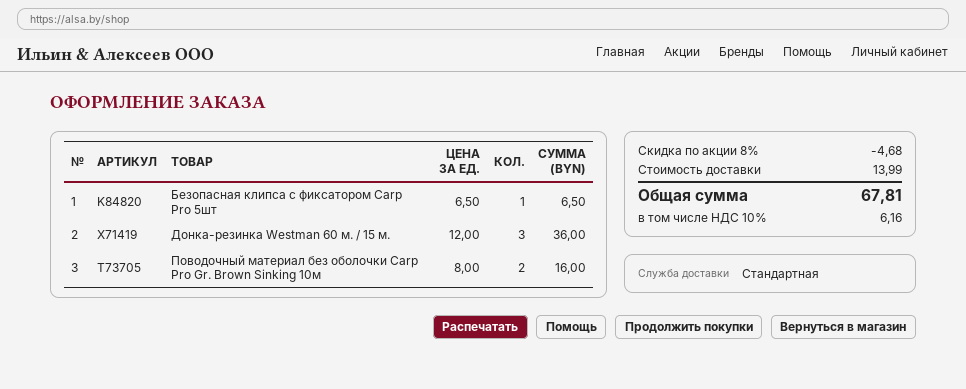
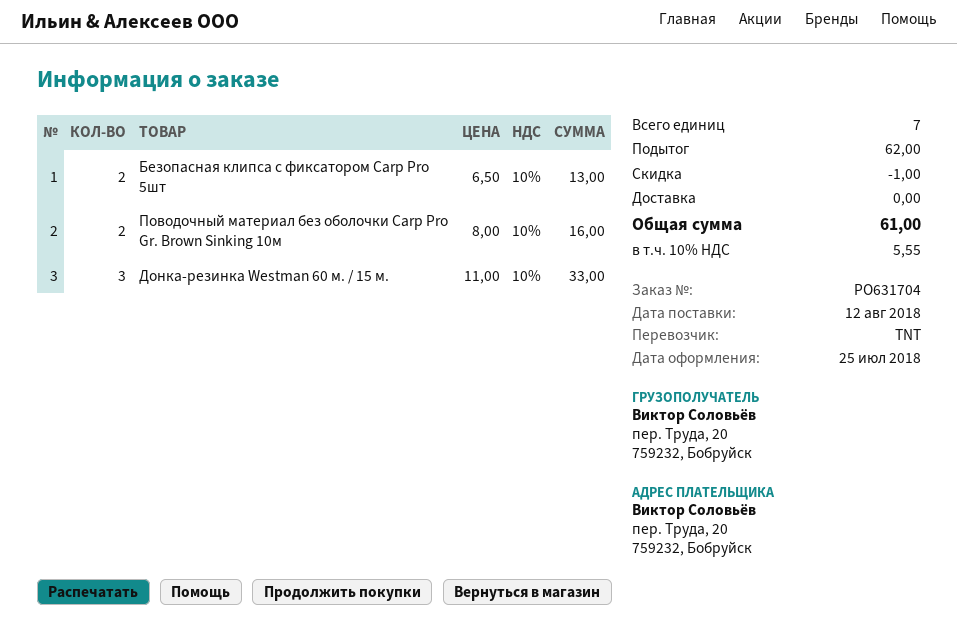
shipping method: standard -> TNT
Безопасная клипса c фиксатором Carp Pro 5шт: 1 x 6.50 = 6.50 -> 2 x 6.50 = 13.00
Донка-резинка Westman 60 м. / 15 м.: 3 x 12.00 = 36.00 -> 3 x 11.00 = 33.00
discount: 4.68 -> 1.00
shipping: 13.99 -> 0.00
tax: 10% = 6.16 -> 10% = 5.55
total: 67.81 -> 61.00

